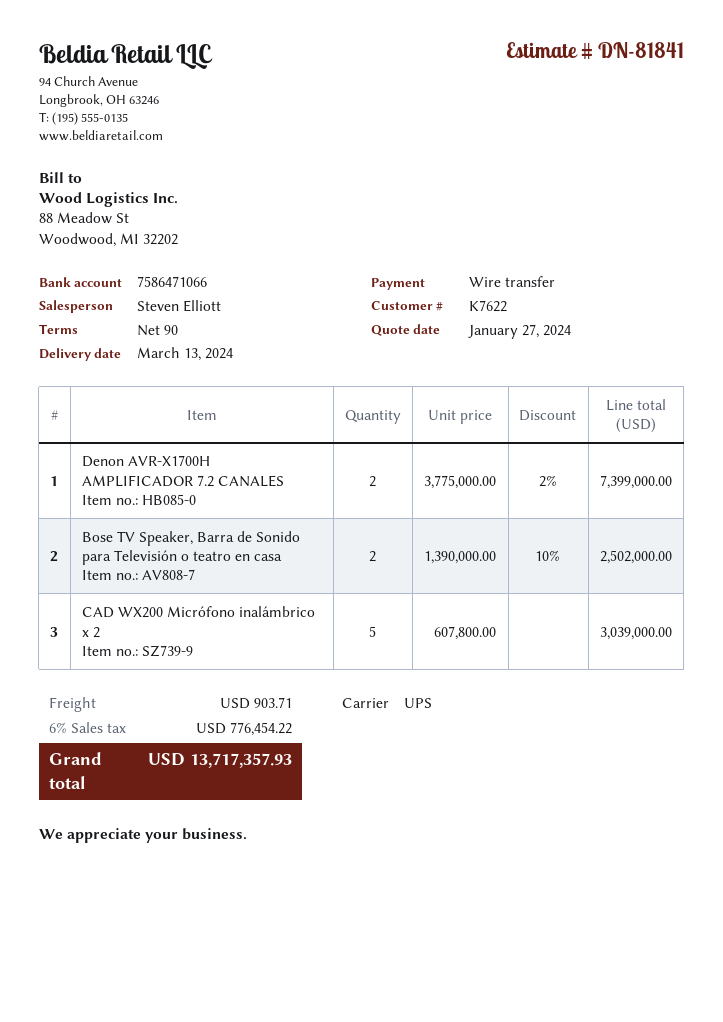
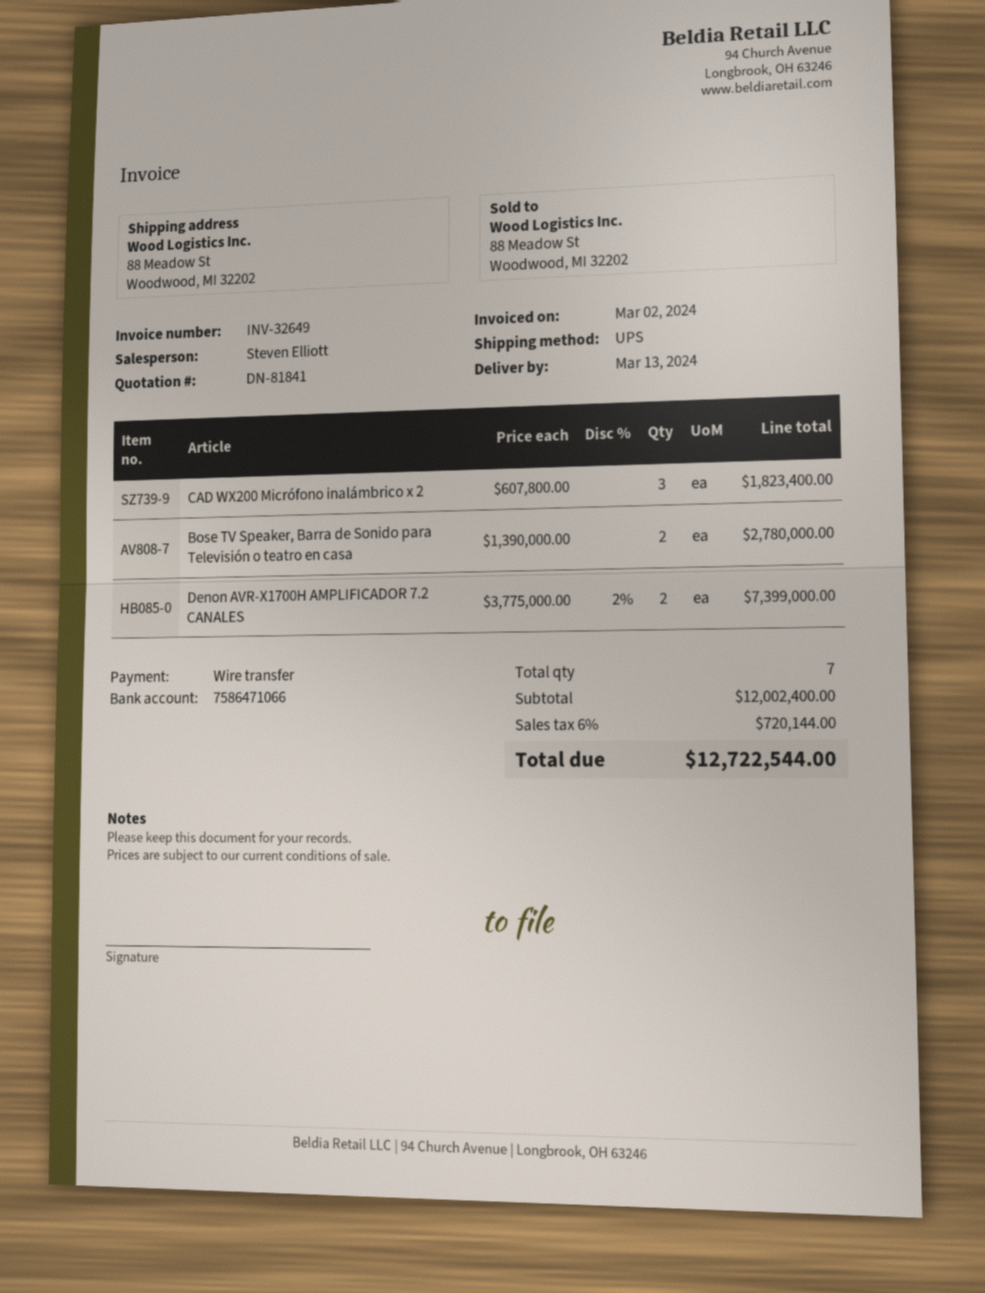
Bose TV Speaker, Barra de Sonido para Televisión o teatro en casa: 2 x 1390000.00 - 10% = 2502000.00 -> 2 x 1390000.00 = 2780000.00
CAD WX200 Micrófono inalámbrico x 2: 5 x 607800.00 = 3039000.00 -> 3 x 607800.00 = 1823400.00
shipping: 903.71 -> none
tax: 6% = 776454.22 -> 6% = 720144.00
total: 13717357.93 -> 12722544.00

